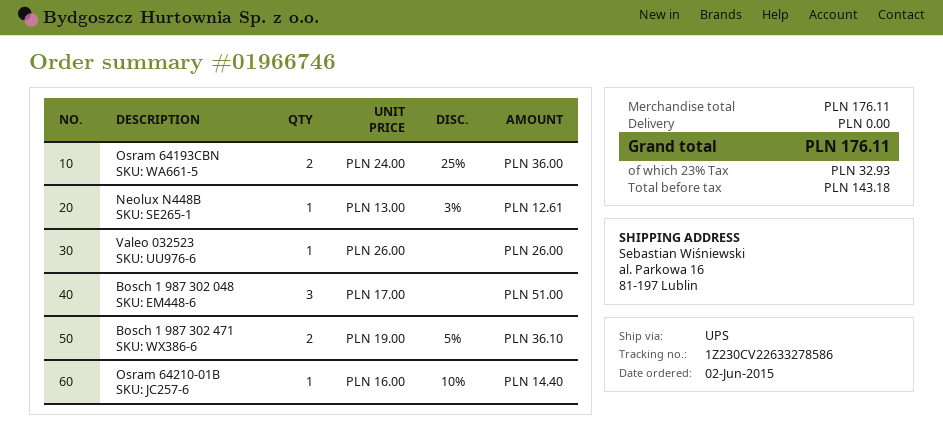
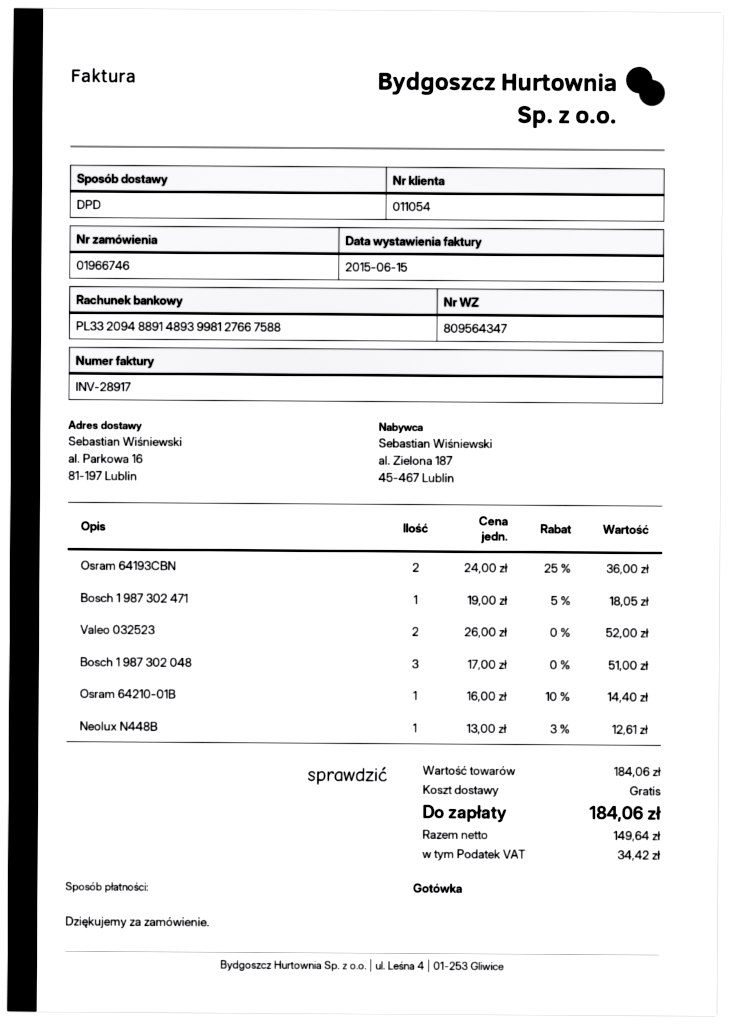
shipping method: UPS -> DPD
Valeo 032523: 1 x 26.00 = 26.00 -> 2 x 26.00 = 52.00
Bosch 1 987 302 471: 2 x 19.00 - 5% = 36.10 -> 1 x 19.00 - 5% = 18.05
subtotal: 176.11 -> 184.06
net: 143.18 -> 149.64
tax: 32.93 -> 34.42
total: 176.11 -> 184.06

